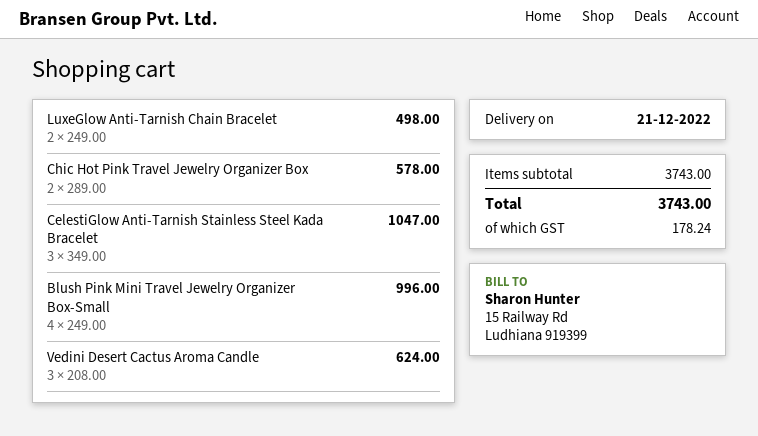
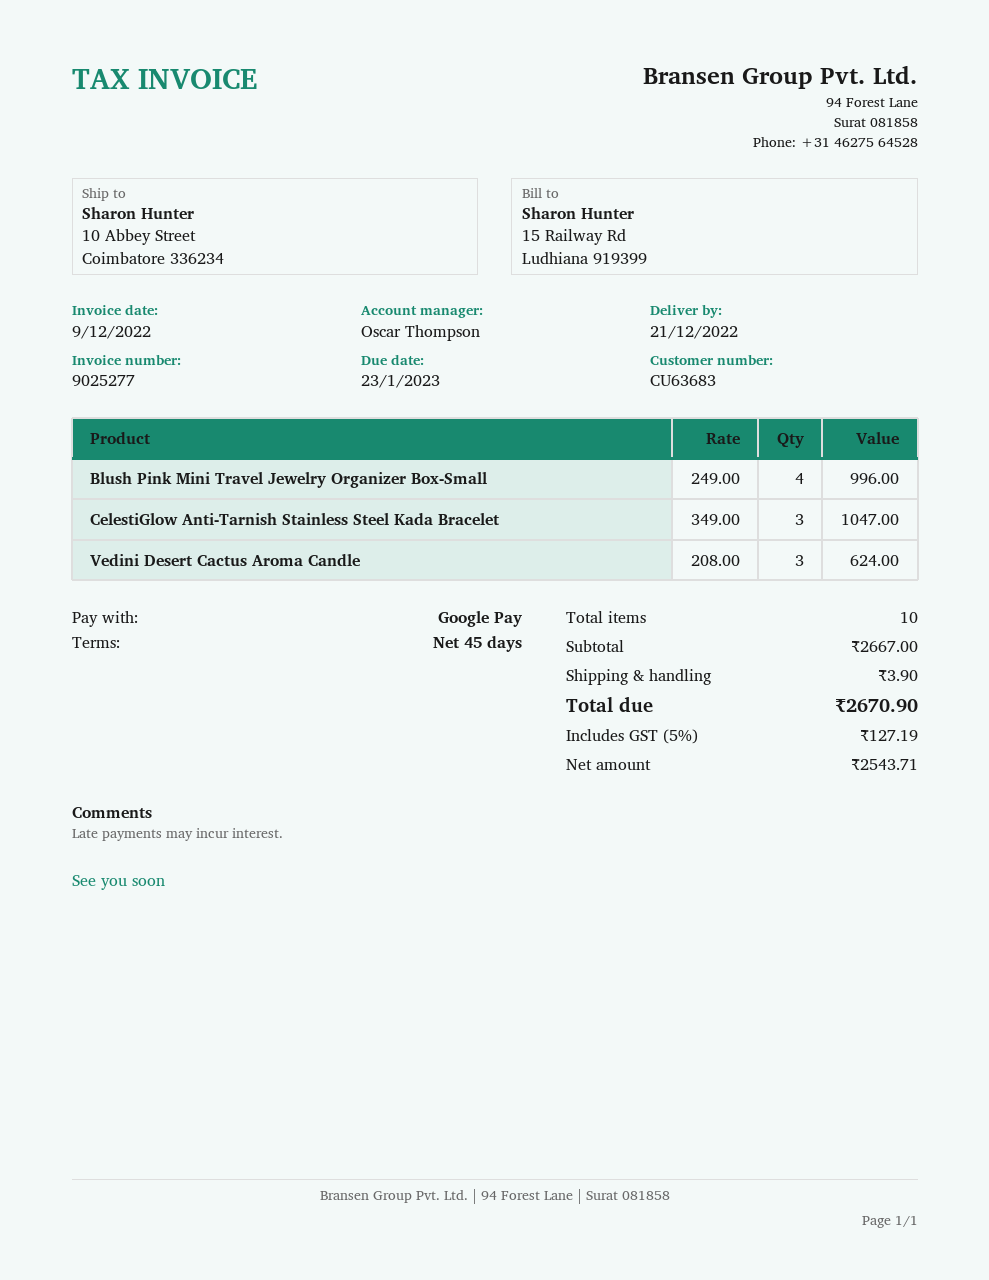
LuxeGlow Anti-Tarnish Chain Bracelet: 2 x 249.00 = 498.00 -> none
Chic Hot Pink Travel Jewelry Organizer Box: 2 x 289.00 = 578.00 -> none
subtotal: 3743.00 -> 2667.00
shipping: none -> 3.90
tax: 178.24 -> 127.19
total: 3743.00 -> 2670.90

